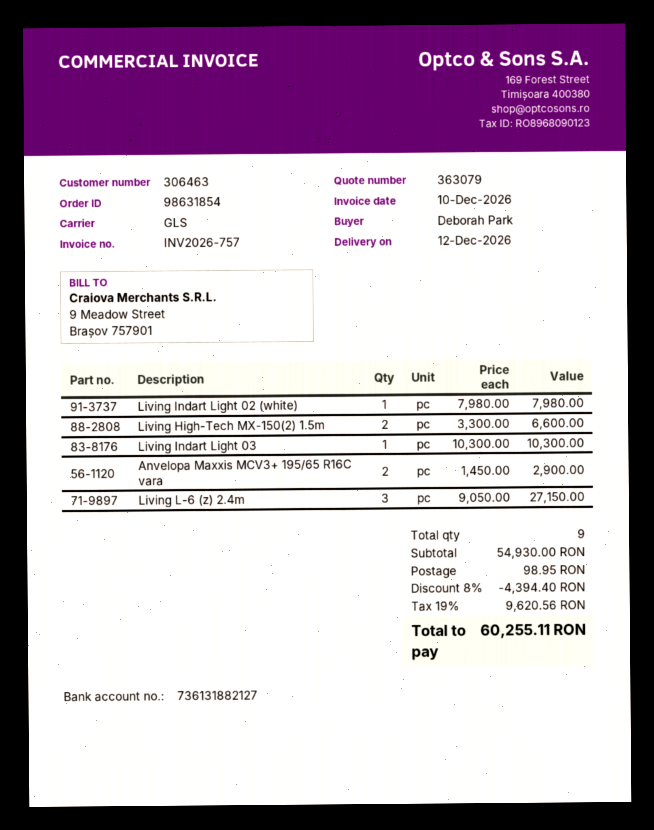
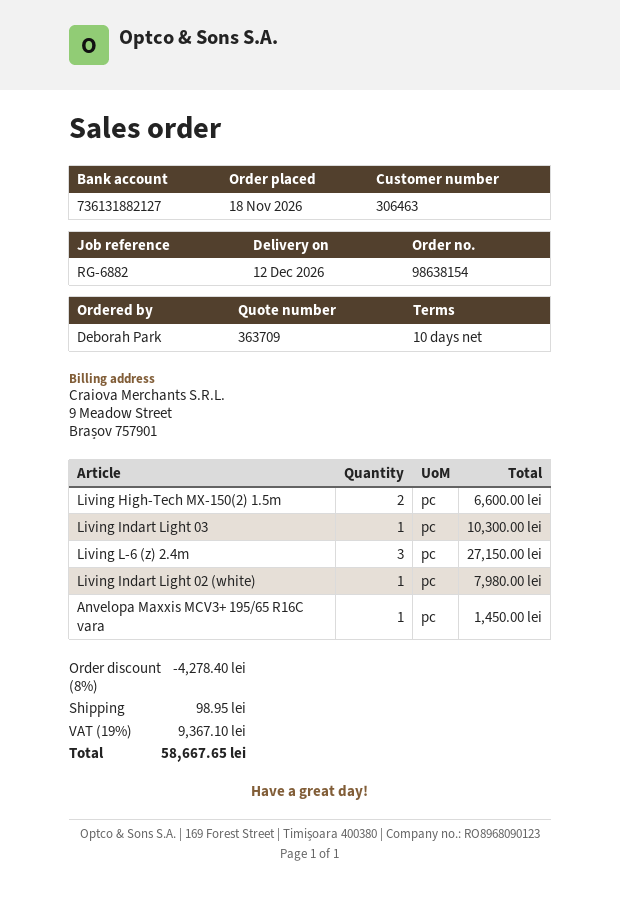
quote number: 363079 -> 363709
order number: 98631854 -> 98638154
Anvelopa Maxxis MCV3+ 195/65 R16C vara: 2 for 2900.00 -> 1 for 1450.00
discount: 8% = 4394.40 -> 8% = 4278.40
tax: 19% = 9620.56 -> 19% = 9367.10
total: 60255.11 -> 58667.65

